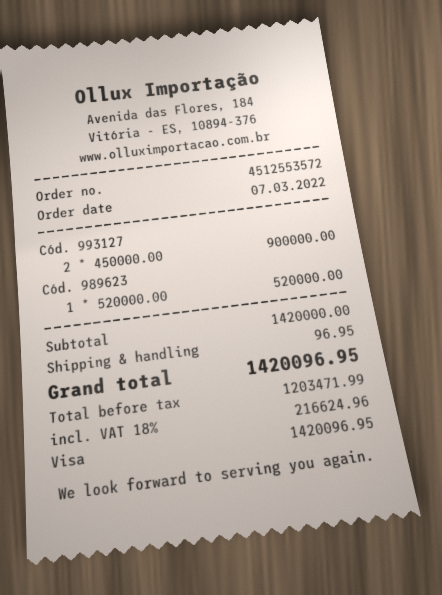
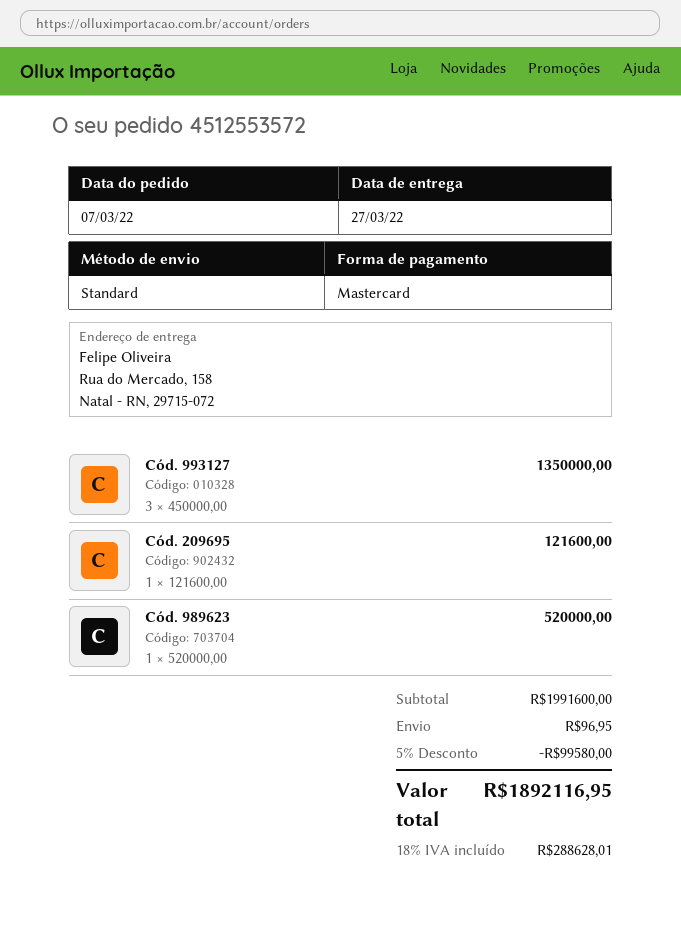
payment method: Visa -> Mastercard
Cód. 993127: 2 x 450000.00 = 900000.00 -> 3 x 450000.00 = 1350000.00
Cód. 209695: none -> 1 x 121600.00 = 121600.00
subtotal: 1420000.00 -> 1991600.00
discount: none -> 5% = 99580.00
tax: 18% = 216624.96 -> 18% = 288628.01
total: 1420096.95 -> 1892116.95

